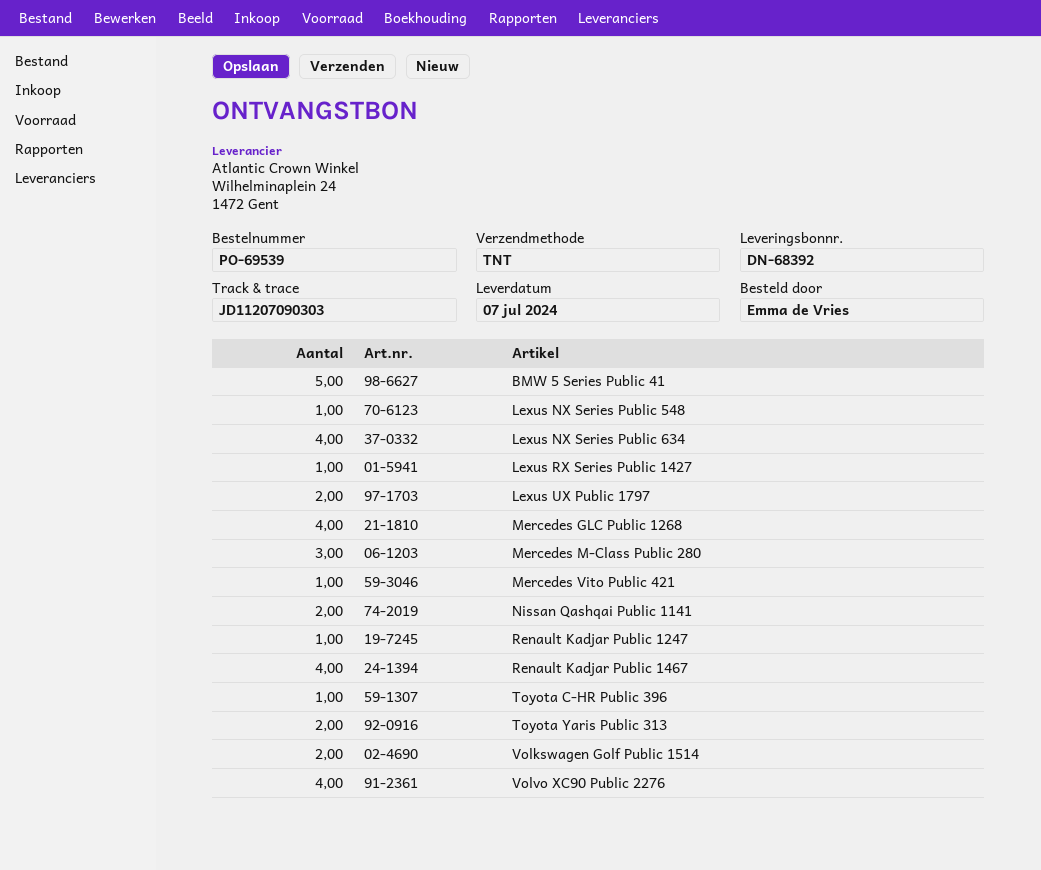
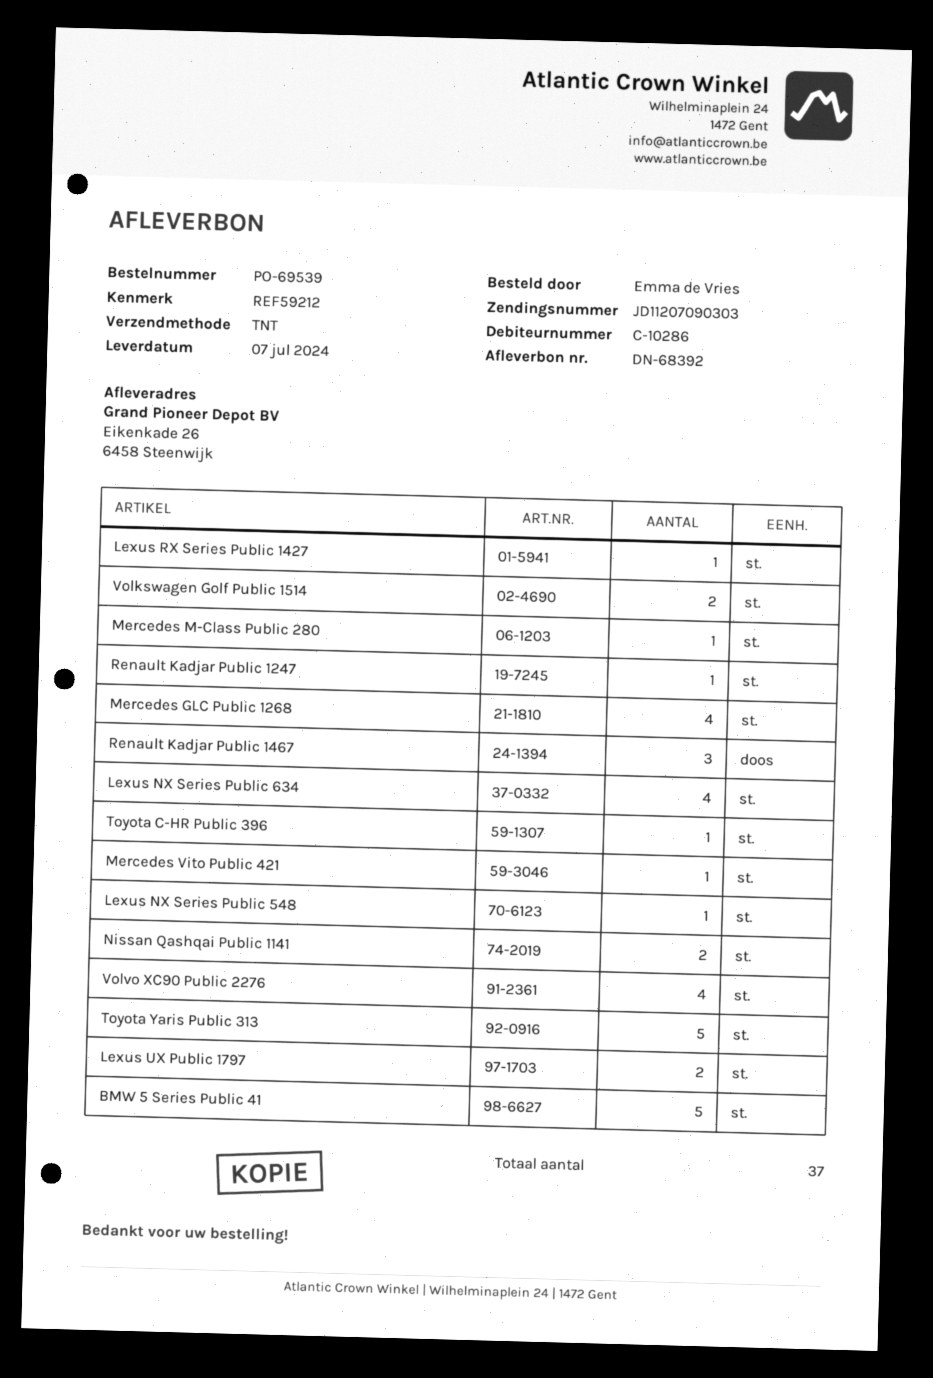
Mercedes M-Class Public 280: 3 -> 1
Renault Kadjar Public 1467: 4 -> 3
Toyota Yaris Public 313: 2 -> 5

